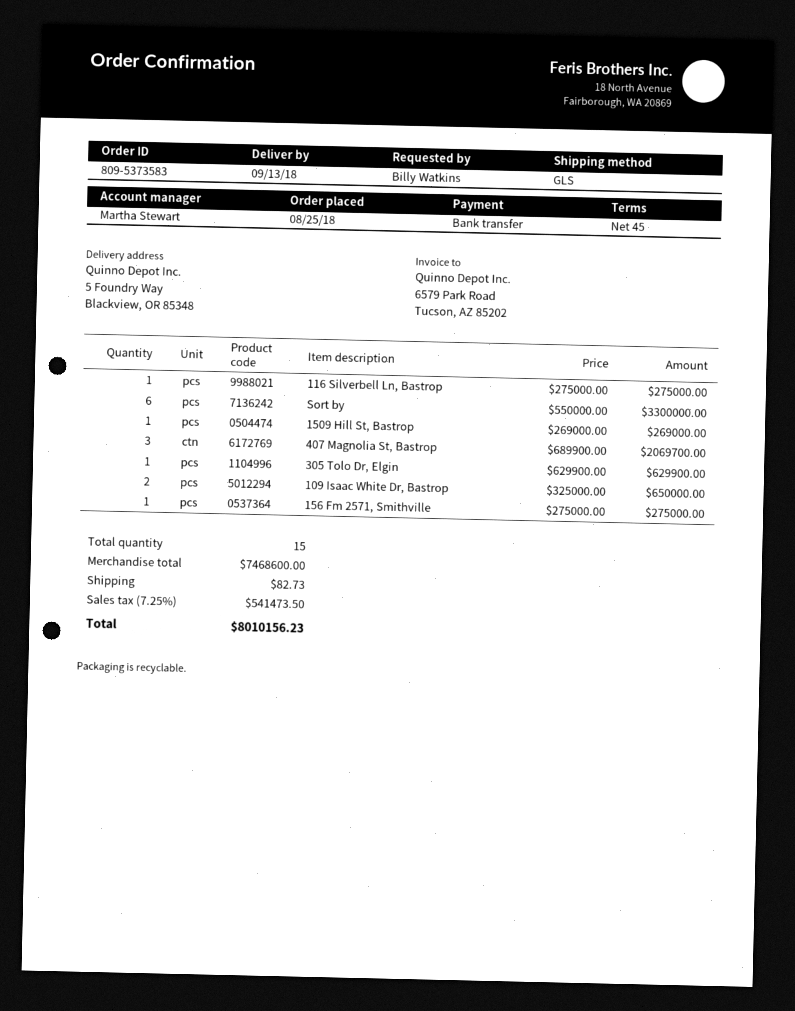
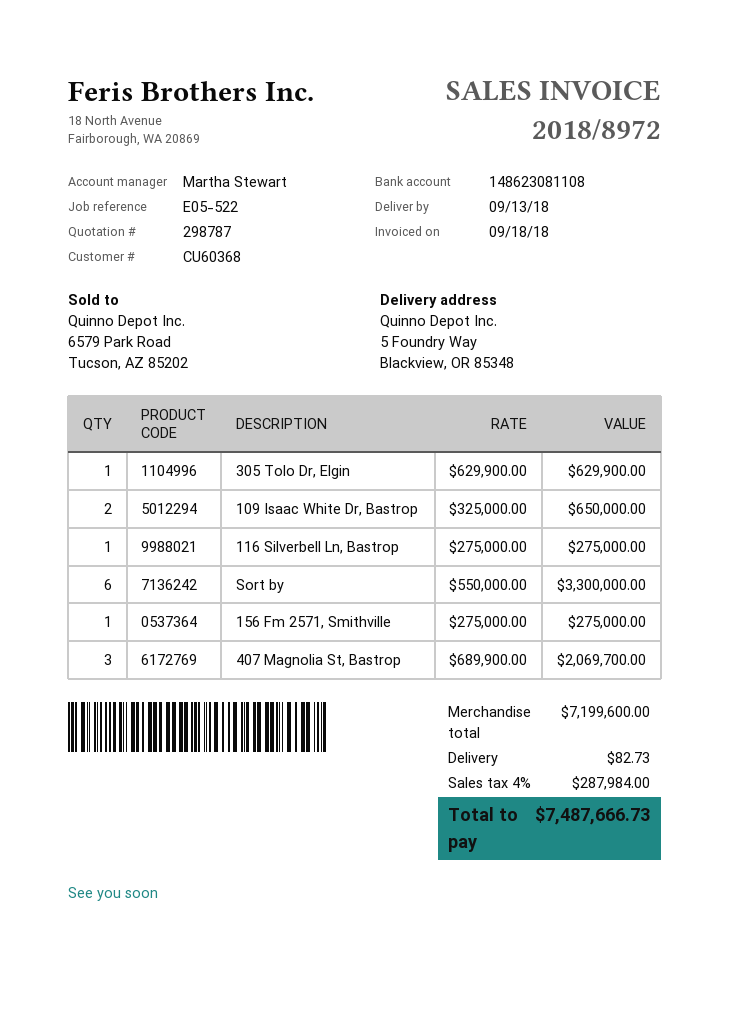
1509 Hill St, Bastrop: 1 x 269000.00 = 269000.00 -> none
subtotal: 7468600.00 -> 7199600.00
tax: 7.25% = 541473.50 -> 4% = 287984.00
total: 8010156.23 -> 7487666.73

